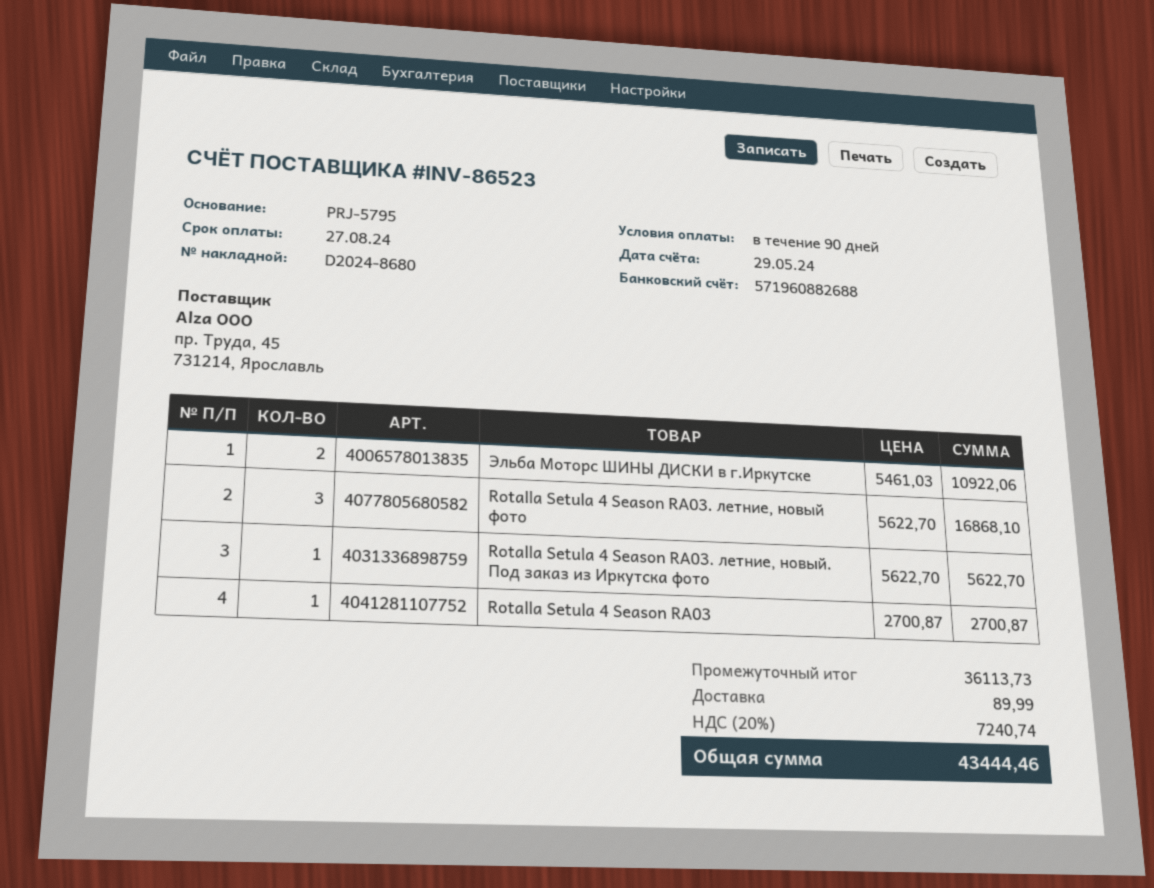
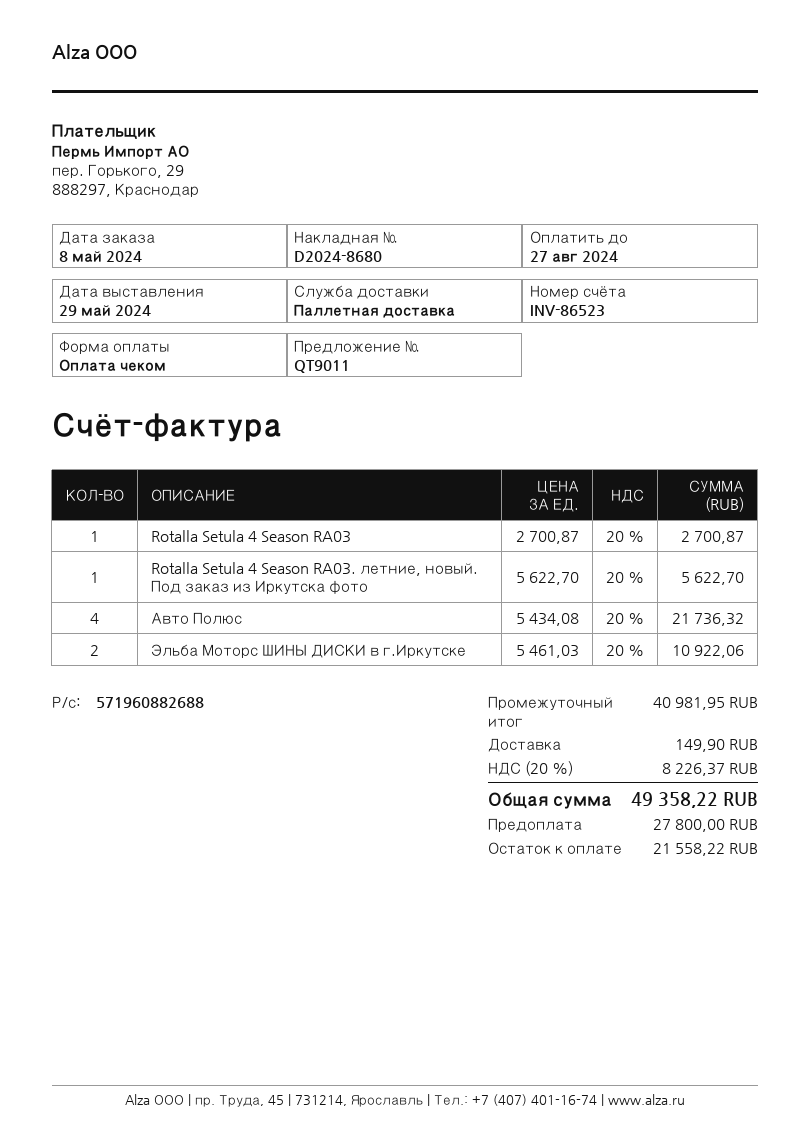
Rotalla Setula 4 Season RA03. летние, новый фото: 3 x 5622.70 = 16868.10 -> none
Авто Полюс: none -> 4 x 5434.08 = 21736.32
subtotal: 36113.73 -> 40981.95
shipping: 89.99 -> 149.90
tax: 20% = 7240.74 -> 20% = 8226.37
total: 43444.46 -> 49358.22

